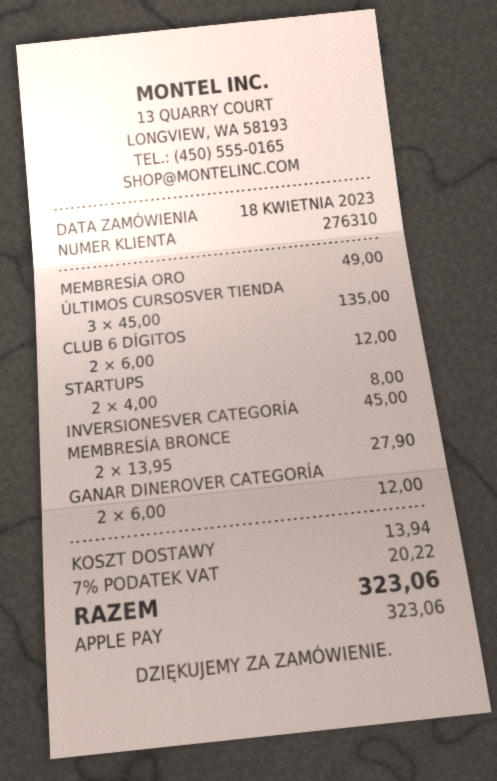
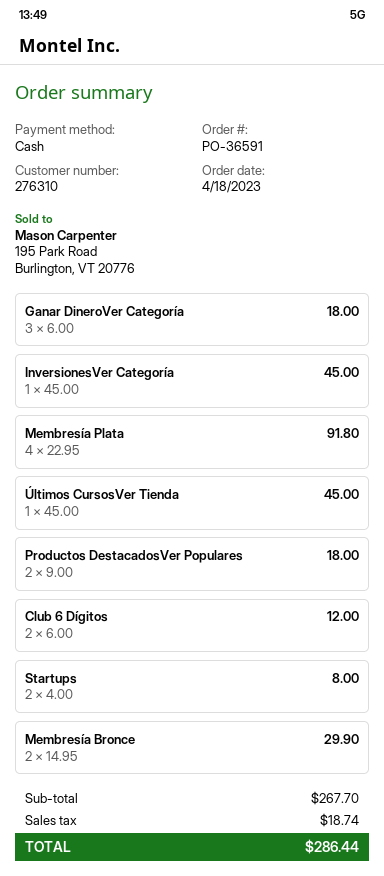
payment method: Apple Pay -> cash
MEMBRESÍA ORO: 1 x 49.00 = 49.00 -> none
ÚLTIMOS CURSOSVER TIENDA: 3 x 45.00 = 135.00 -> 1 x 45.00 = 45.00
MEMBRESÍA BRONCE: 2 x 13.95 = 27.90 -> 2 x 14.95 = 29.90
GANAR DINEROVER CATEGORÍA: 2 x 6.00 = 12.00 -> 3 x 6.00 = 18.00
Membresía Plata: none -> 4 x 22.95 = 91.80
Productos DestacadosVer Populares: none -> 2 x 9.00 = 18.00
shipping: 13.94 -> none
tax: 20.22 -> 18.74
total: 323.06 -> 286.44

